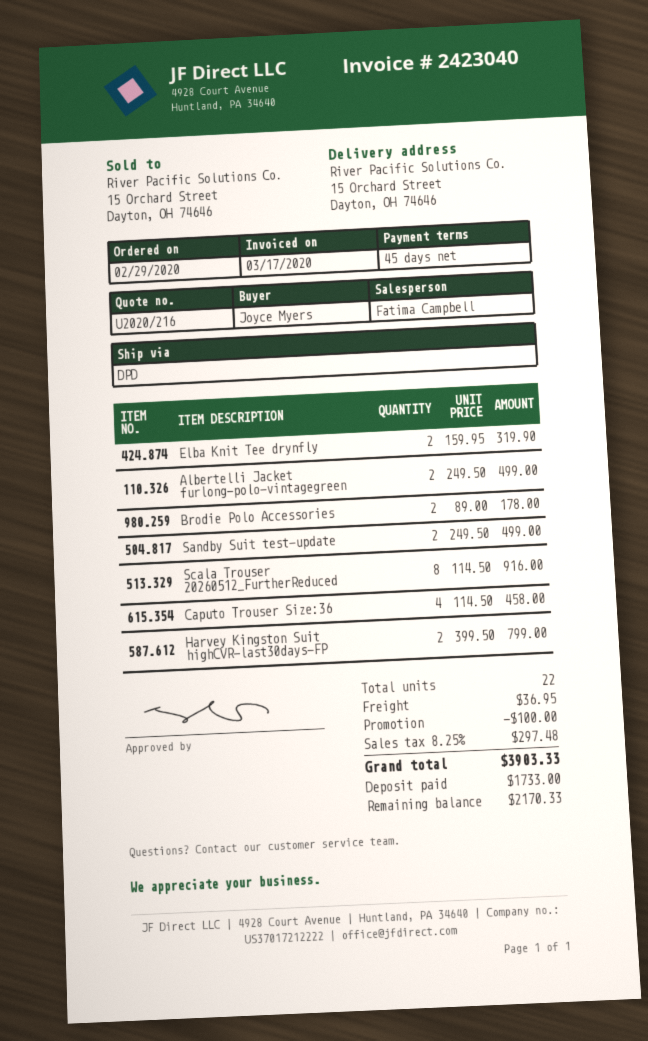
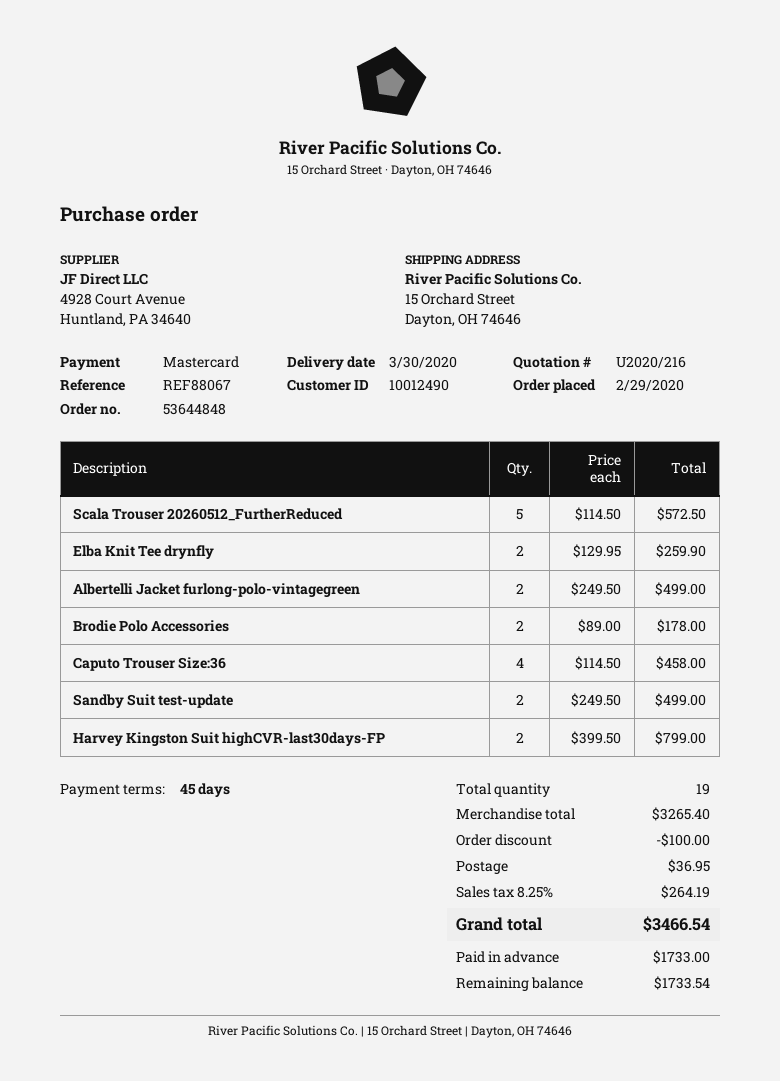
Elba Knit Tee drynfly: 2 x 159.95 = 319.90 -> 2 x 129.95 = 259.90
Scala Trouser 20260512_FurtherReduced: 8 x 114.50 = 916.00 -> 5 x 114.50 = 572.50
total quantity: 22 -> 19
tax: 8.25% = 297.48 -> 8.25% = 264.19
total: 3903.33 -> 3466.54
balance: 2170.33 -> 1733.54

